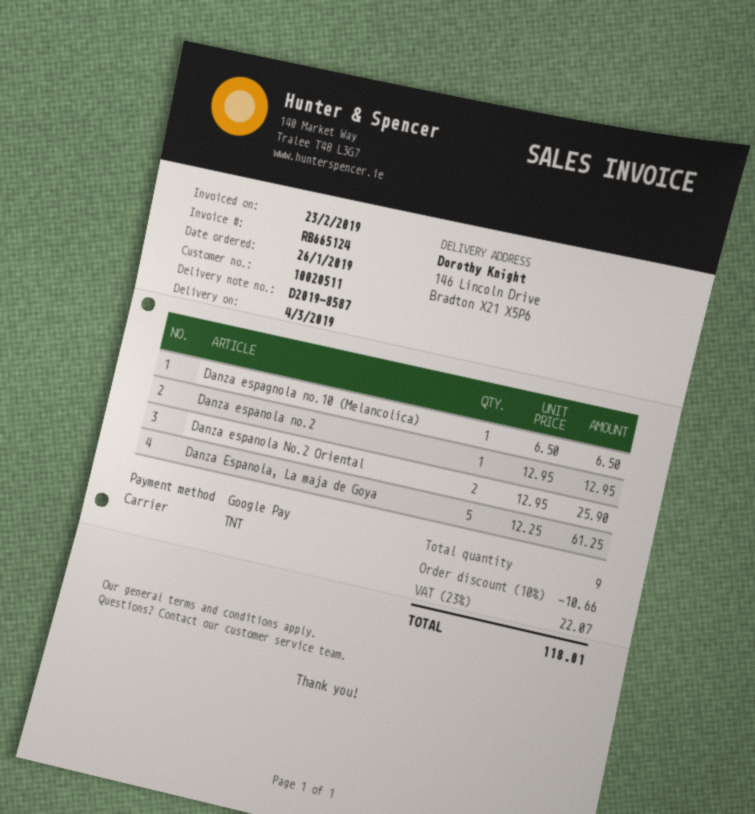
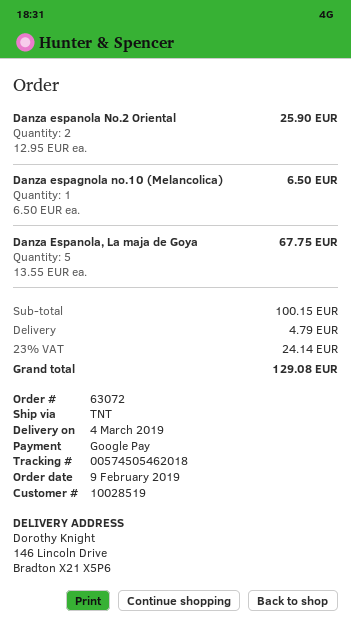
order date: 2019-01-26 -> 2019-02-09
customer number: 10020511 -> 10028519
Danza espanola no.2: 1 x 12.95 = 12.95 -> none
Danza Espanola, La maja de Goya: 5 x 12.25 = 61.25 -> 5 x 13.55 = 67.75
discount: 10% = 10.66 -> none
shipping: none -> 4.79
tax: 23% = 22.07 -> 23% = 24.14
total: 118.01 -> 129.08

